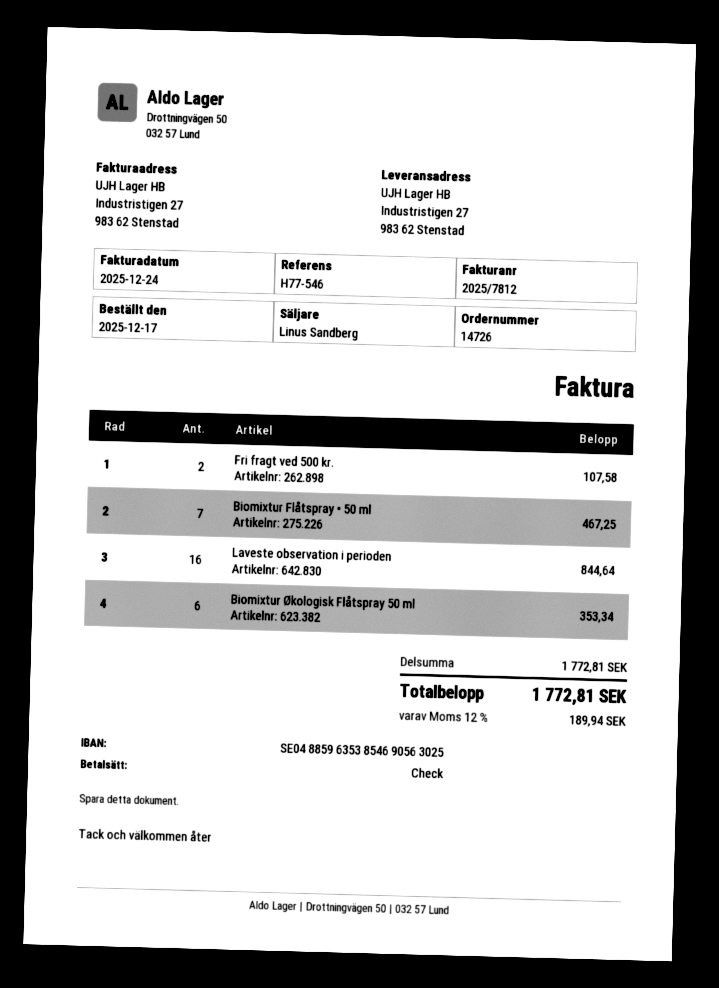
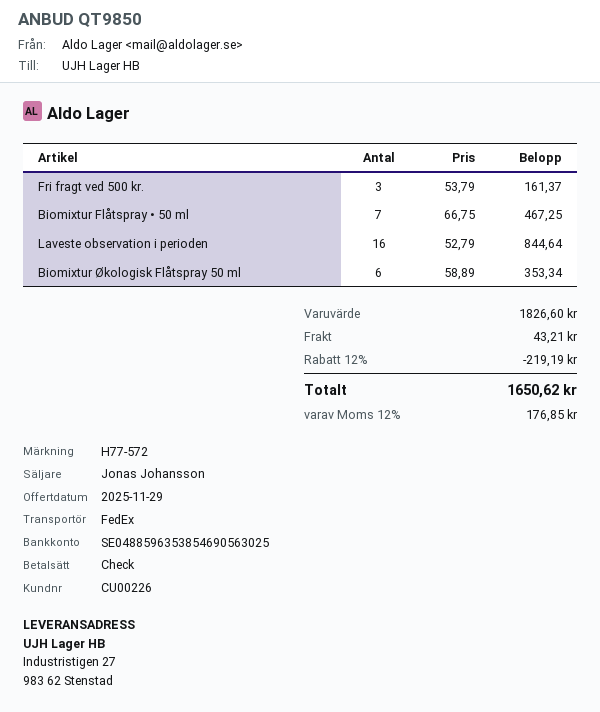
reference: H77-546 -> H77-572
sales rep: Linus Sandberg -> Jonas Johansson
Fri fragt ved 500 kr.: 2 for 107.58 -> 3 for 161.37
subtotal: 1772.81 -> 1826.60
discount: none -> 12% = 219.19
shipping: none -> 43.21
tax: 12% = 189.94 -> 12% = 176.85
total: 1772.81 -> 1650.62

